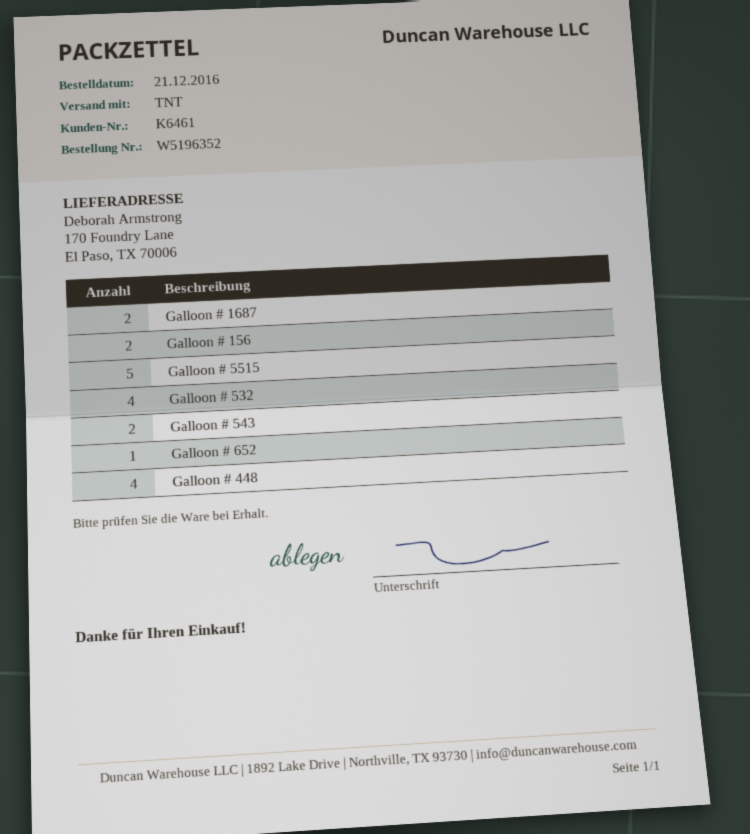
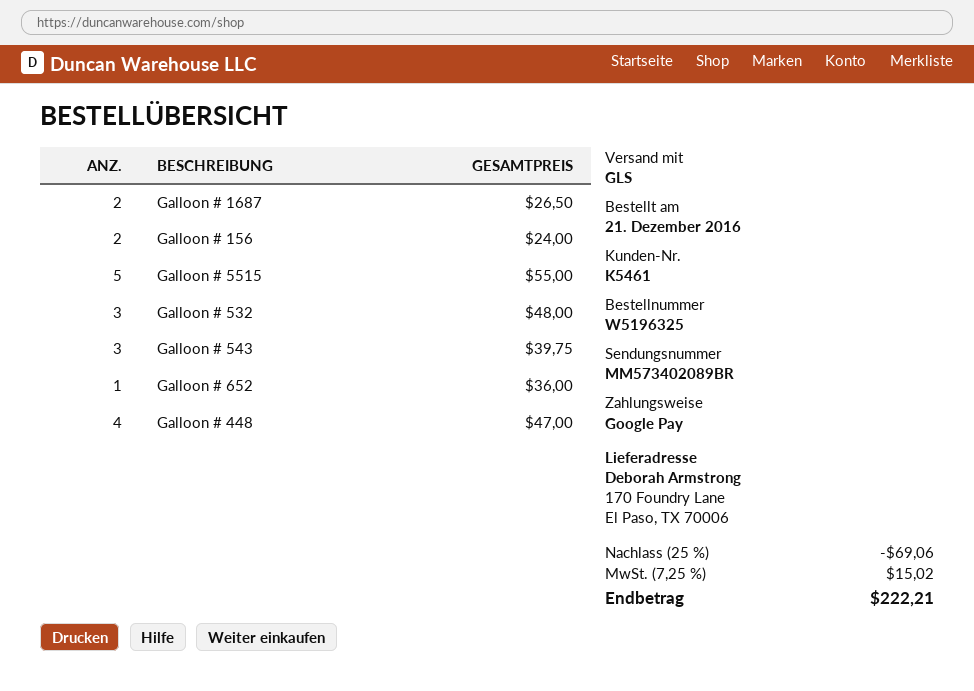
order number: W5196352 -> W5196325
customer number: K6461 -> K5461
shipping method: TNT -> GLS
Galloon # 532: 4 -> 3
Galloon # 543: 2 -> 3

